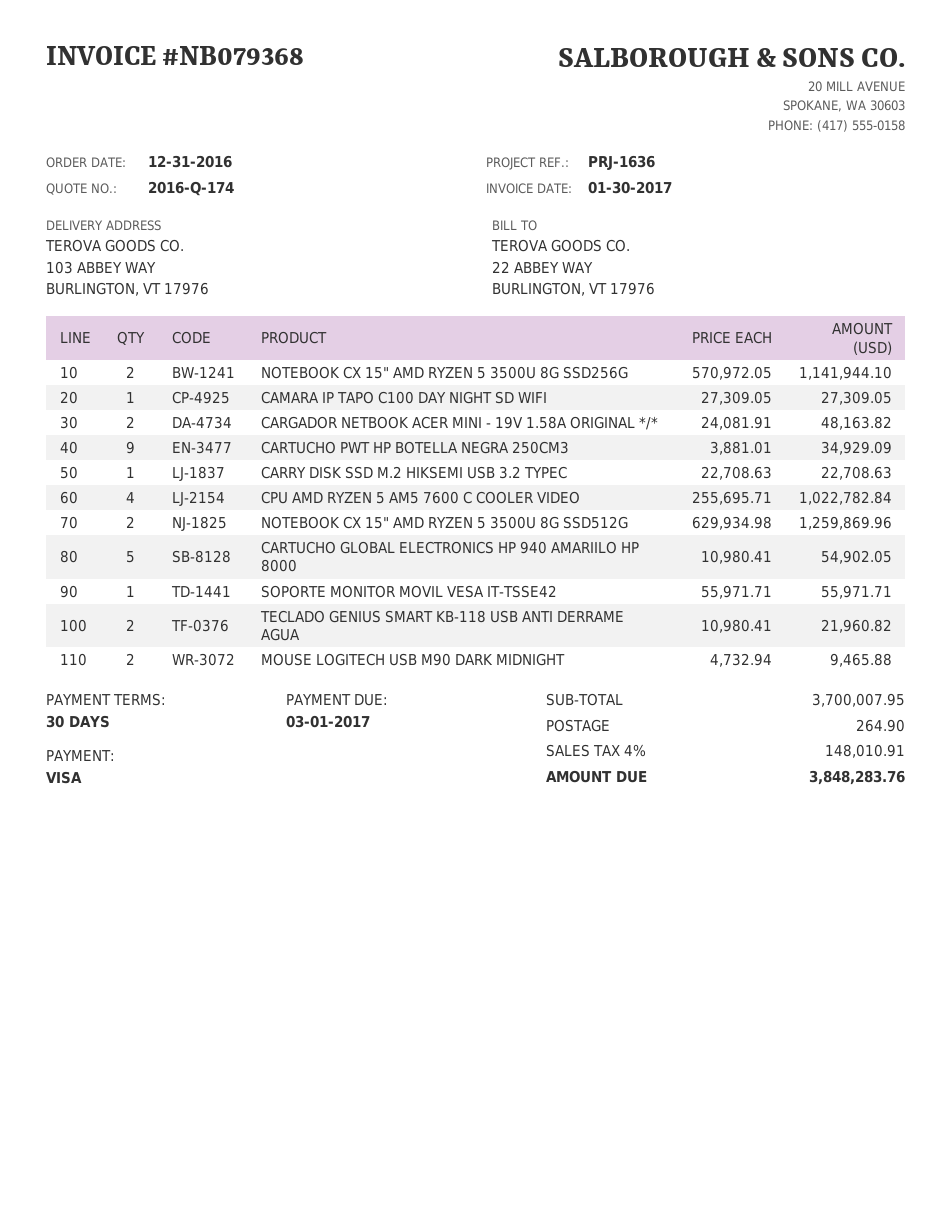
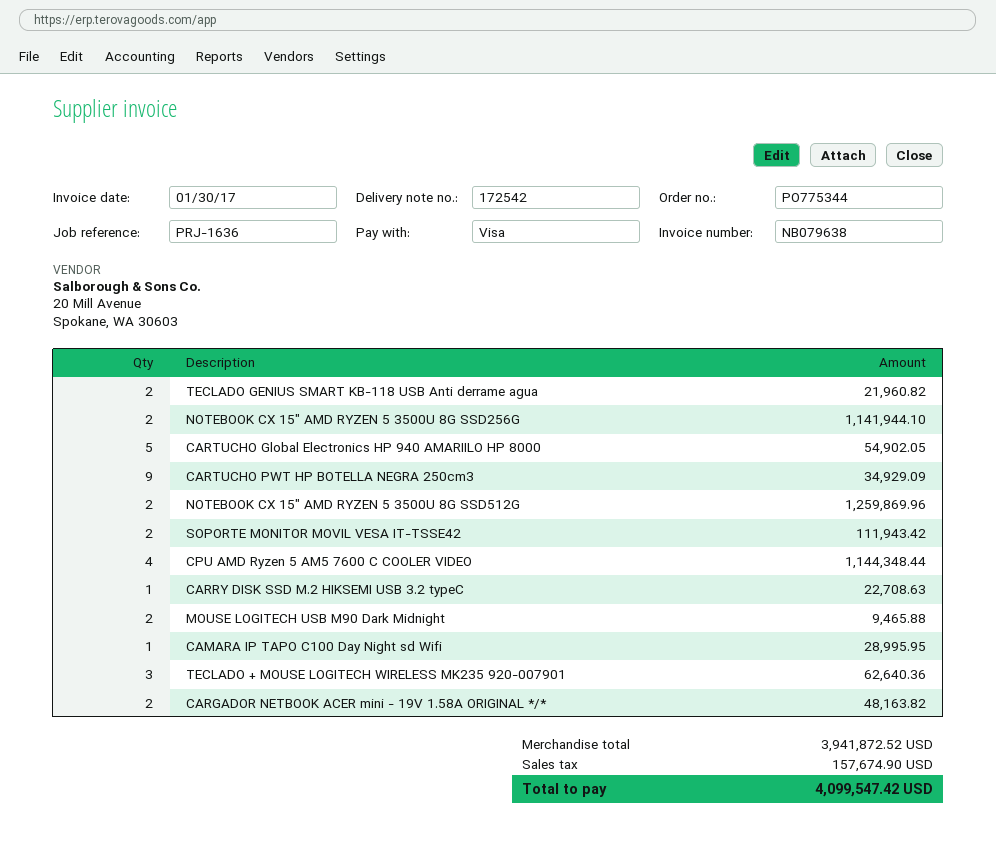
invoice number: NB079368 -> NB079638
CAMARA IP TAPO C100 DAY NIGHT SD WIFI: 1 for 27309.05 -> 1 for 28995.95
CPU AMD RYZEN 5 AM5 7600 C COOLER VIDEO: 4 for 1022782.84 -> 4 for 1144348.44
SOPORTE MONITOR MOVIL VESA IT-TSSE42: 1 for 55971.71 -> 2 for 111943.42
TECLADO + MOUSE LOGITECH WIRELESS MK235 920-007901: none -> 3 for 62640.36
subtotal: 3700007.95 -> 3941872.52
shipping: 264.90 -> none
tax: 148010.91 -> 157674.90
total: 3848283.76 -> 4099547.42

